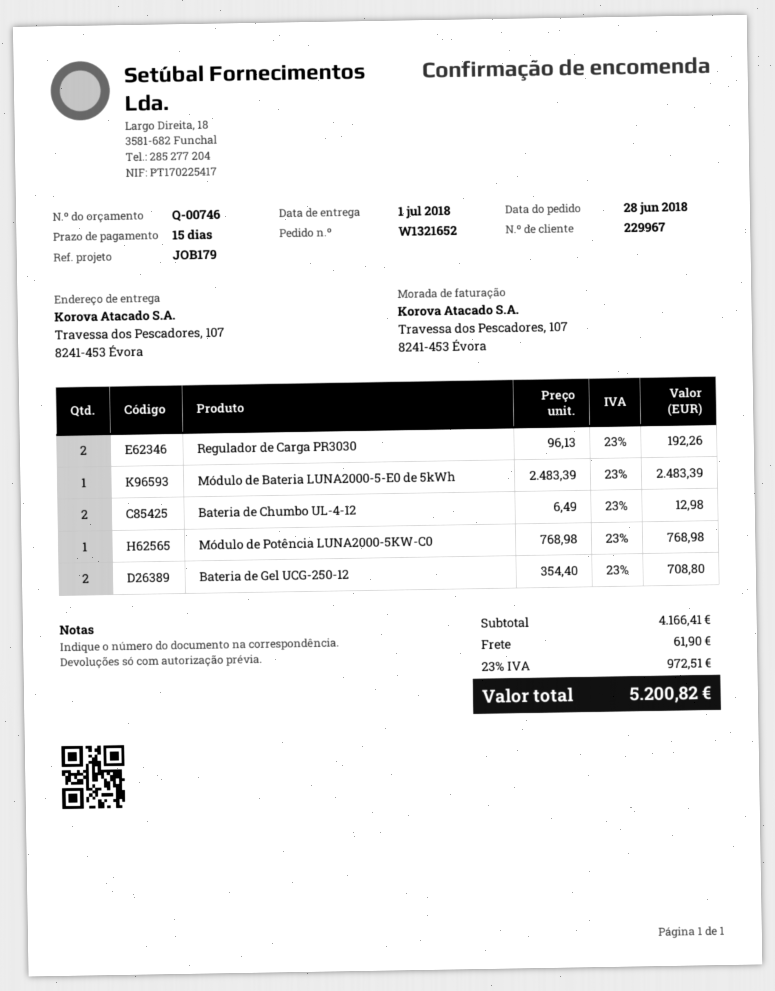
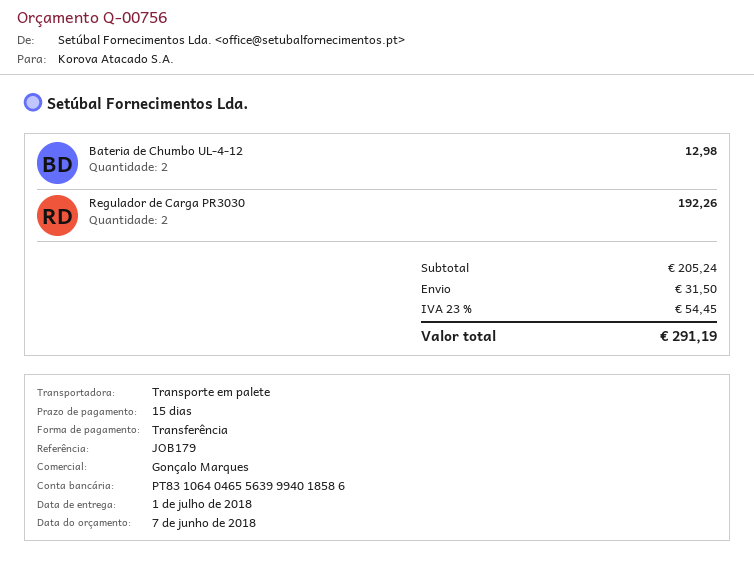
quote number: Q-00746 -> Q-00756
Módulo de Bateria LUNA2000-5-E0 de 5kWh: 1 for 2483.39 -> none
Módulo de Potência LUNA2000-5KW-C0: 1 for 768.98 -> none
Bateria de Gel UCG-250-12: 2 for 708.80 -> none
subtotal: 4166.41 -> 205.24
shipping: 61.90 -> 31.50
tax: 23% = 972.51 -> 23% = 54.45
total: 5200.82 -> 291.19

